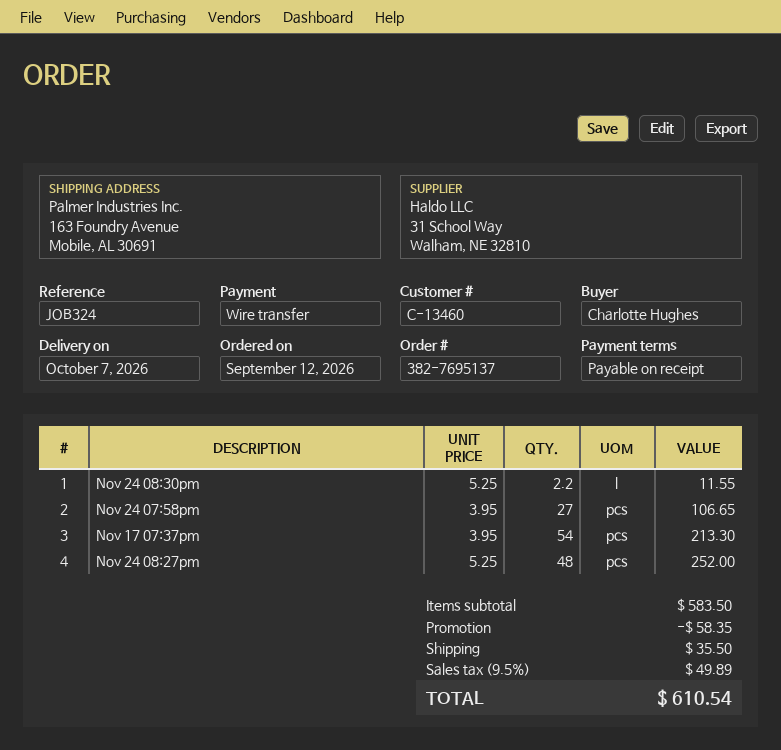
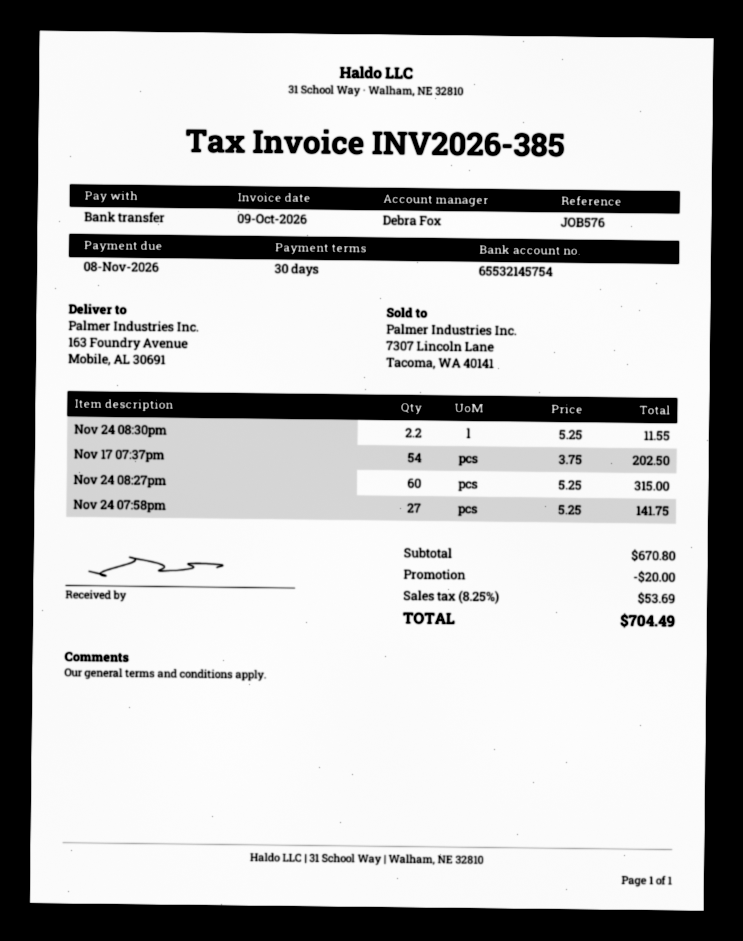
payment terms: on receipt -> 30 days
reference: JOB324 -> JOB576
Nov 24 07:58pm: 27 x 3.95 = 106.65 -> 27 x 5.25 = 141.75
Nov 17 07:37pm: 54 x 3.95 = 213.30 -> 54 x 3.75 = 202.50
Nov 24 08:27pm: 48 x 5.25 = 252.00 -> 60 x 5.25 = 315.00
subtotal: 583.50 -> 670.80
discount: 58.35 -> 20.00
shipping: 35.50 -> none
tax: 9.5% = 49.89 -> 8.25% = 53.69
total: 610.54 -> 704.49

